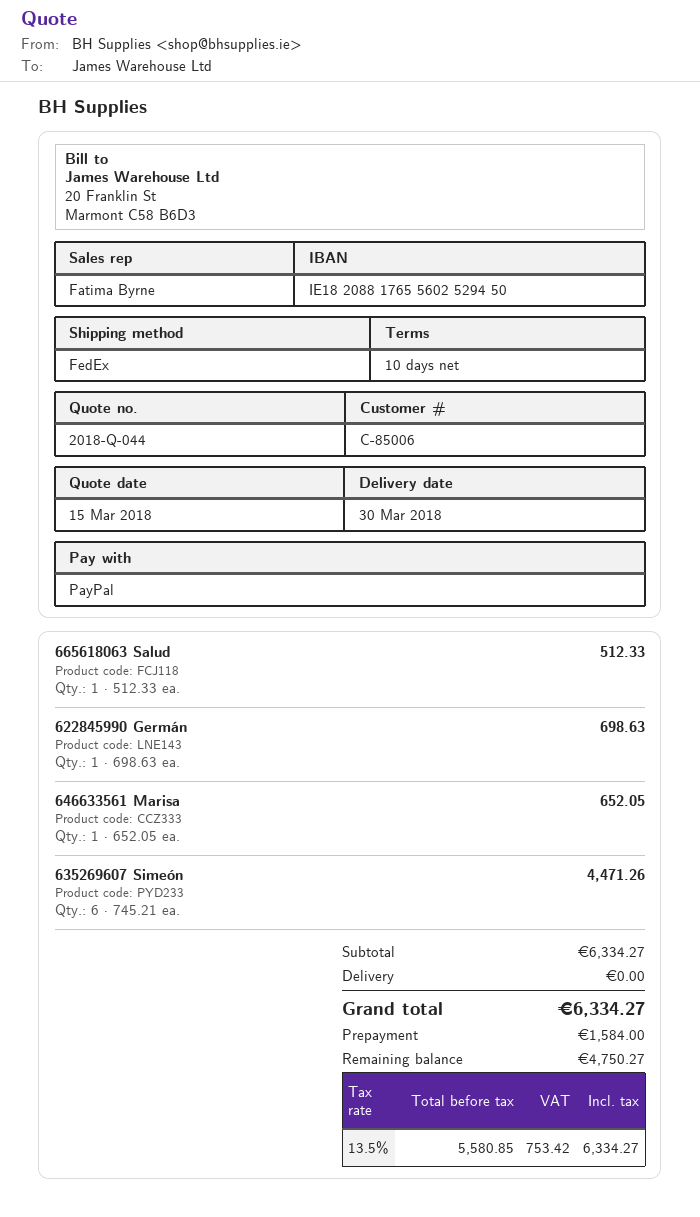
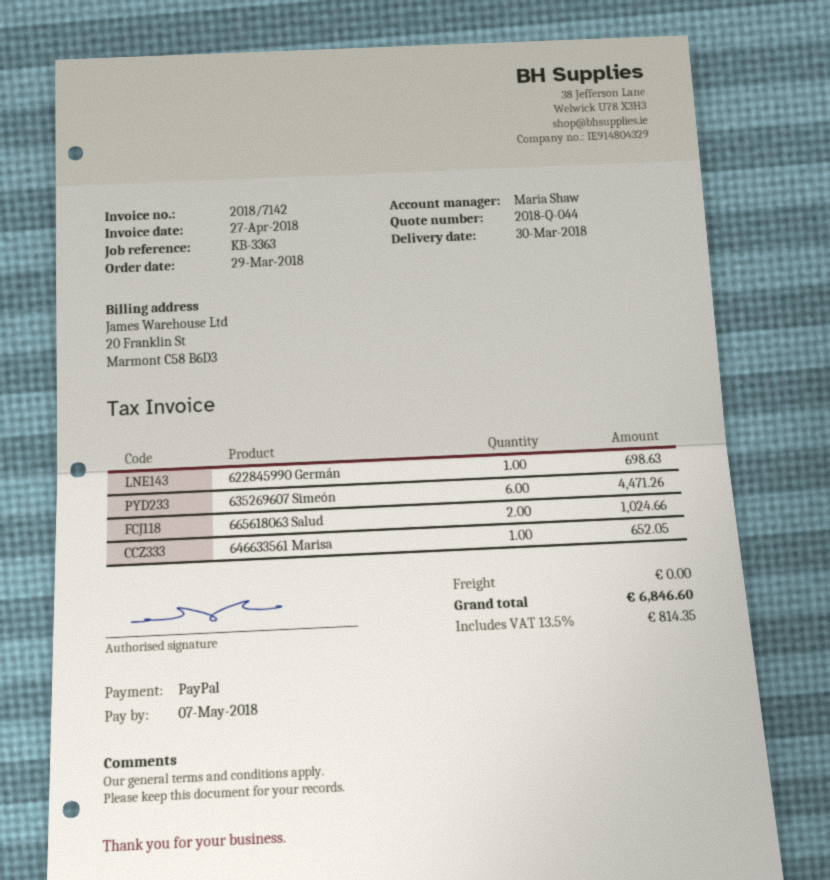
sales rep: Fatima Byrne -> Maria Shaw
665618063 Salud: 1 for 512.33 -> 2 for 1024.66
tax: 13.5% = 753.42 -> 13.5% = 814.35
total: 6334.27 -> 6846.60

